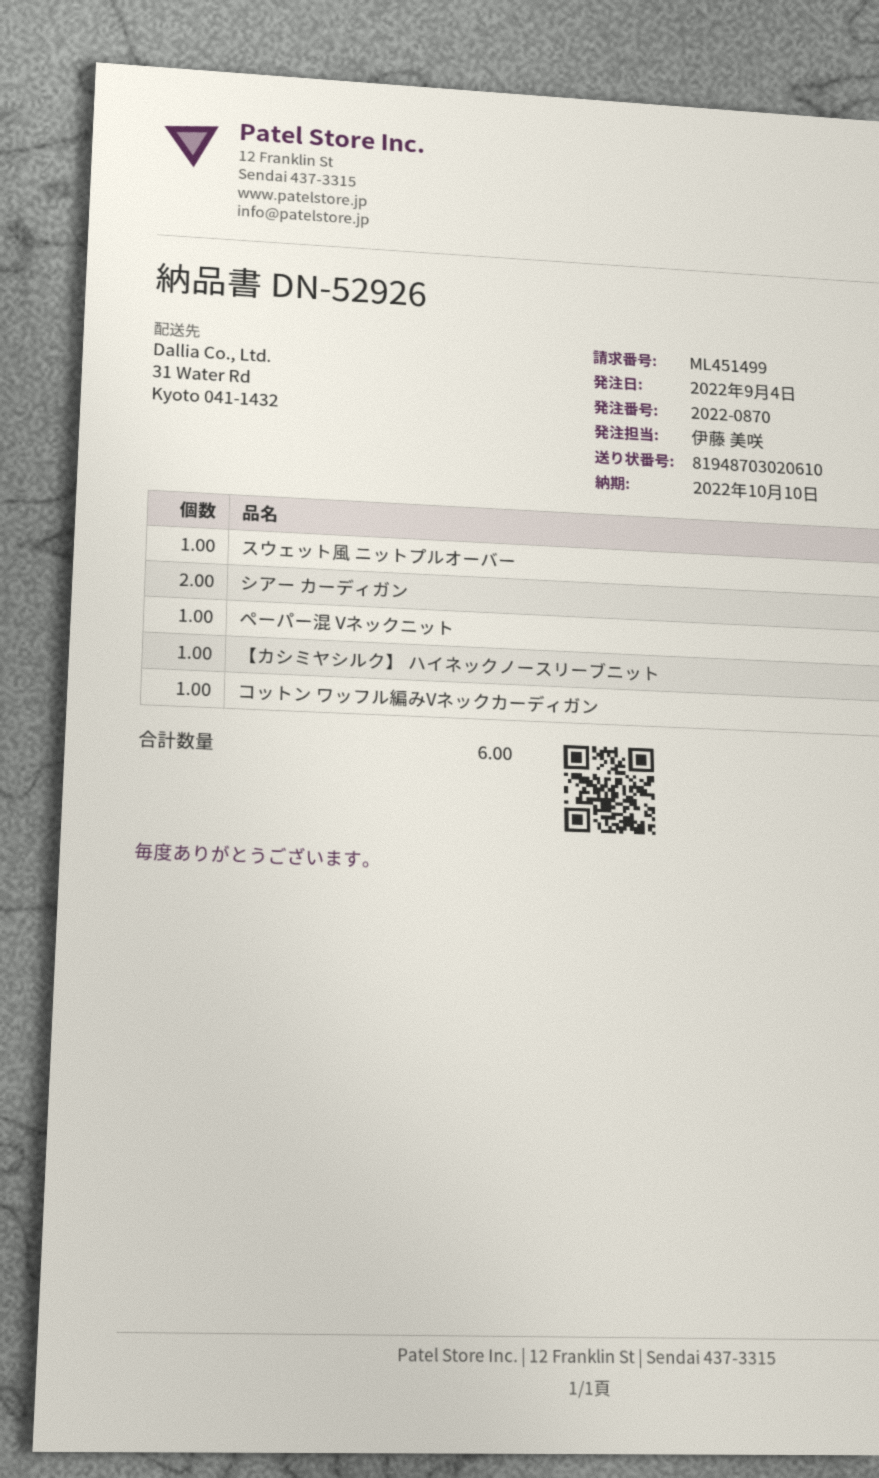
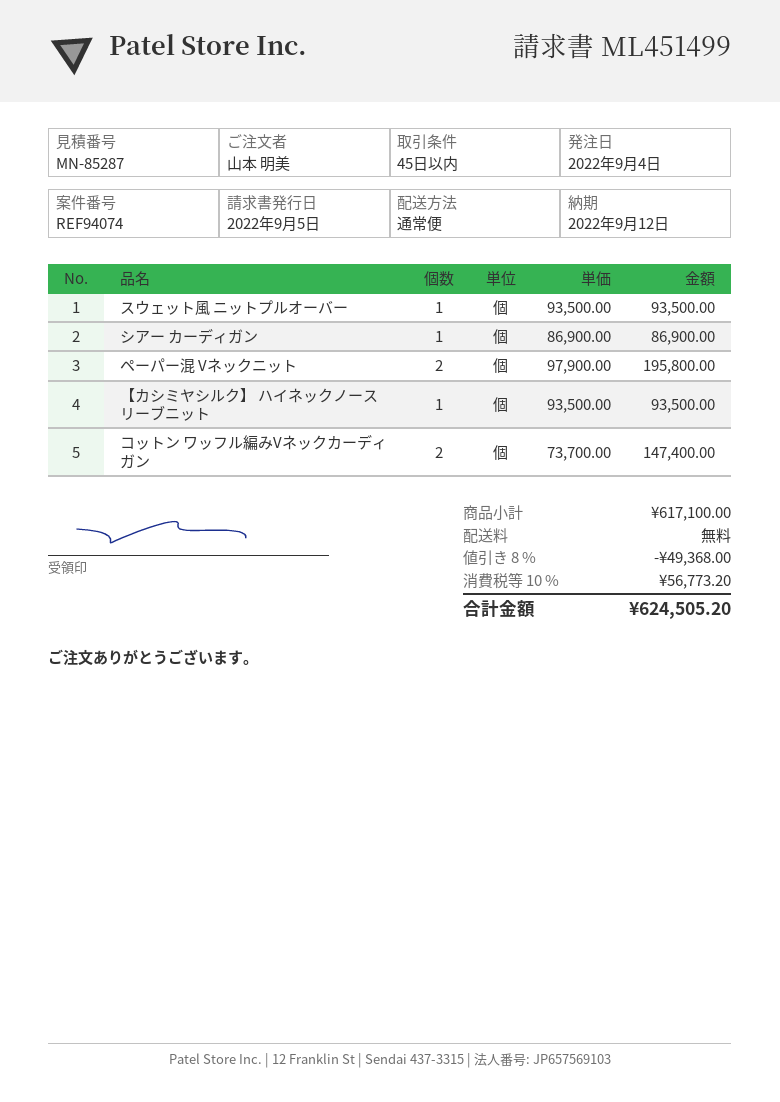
delivery date: 2022-10-10 -> 2022-09-12
ordered by: 伊藤 美咲 -> 山本 明美
シアー カーディガン: 2 -> 1
ペーパー混 Vネックニット: 1 -> 2
コットン ワッフル編みVネックカーディガン: 1 -> 2

